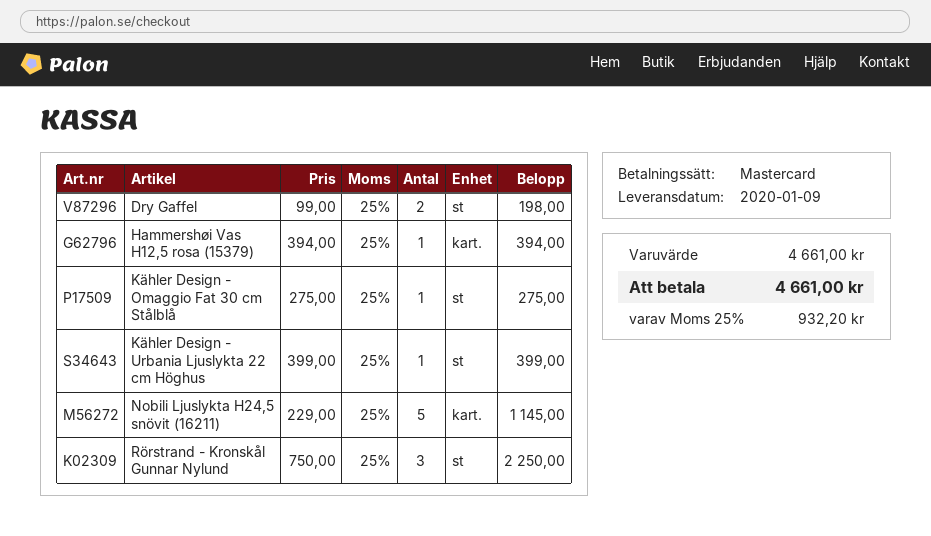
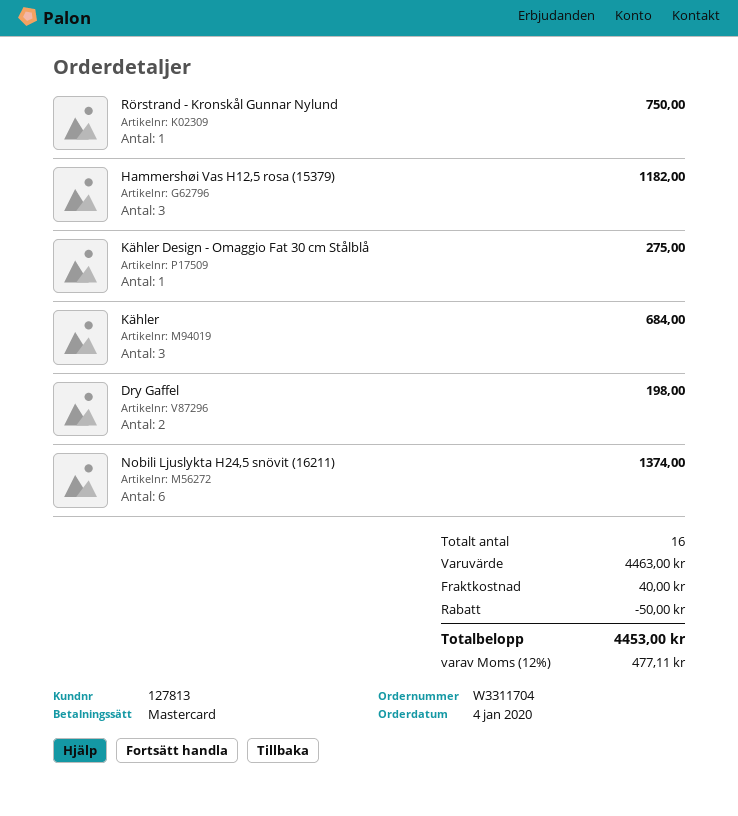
Hammershøi Vas H12,5 rosa (15379): 1 for 394.00 -> 3 for 1182.00
Kähler Design - Urbania Ljuslykta 22 cm Höghus: 1 for 399.00 -> none
Nobili Ljuslykta H24,5 snövit (16211): 5 for 1145.00 -> 6 for 1374.00
Rörstrand - Kronskål Gunnar Nylund: 3 for 2250.00 -> 1 for 750.00
Kähler: none -> 3 for 684.00
subtotal: 4661.00 -> 4463.00
discount: none -> 50.00
shipping: none -> 40.00
tax: 25% = 932.20 -> 12% = 477.11
total: 4661.00 -> 4453.00

